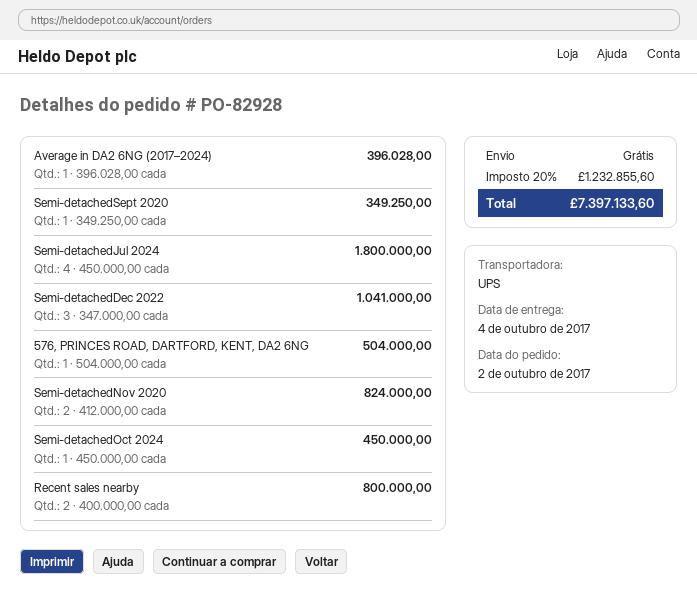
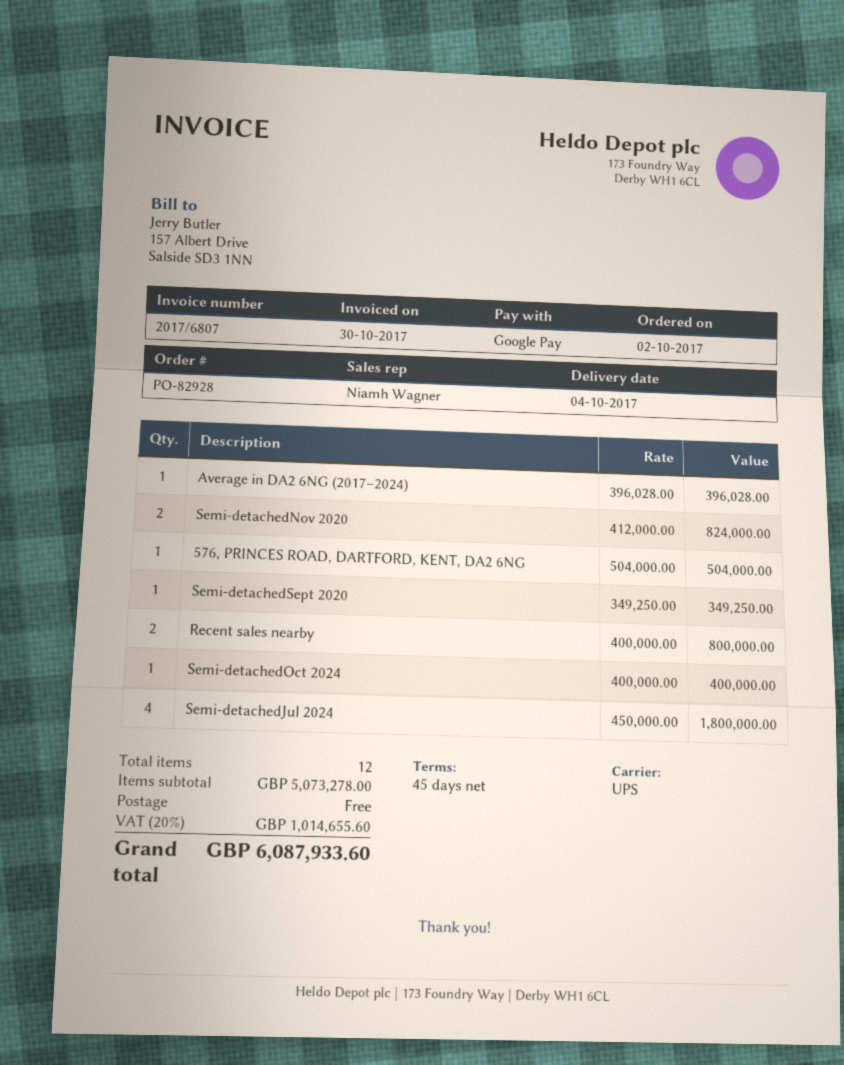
Semi-detachedDec 2022: 3 x 347000.00 = 1041000.00 -> none
Semi-detachedOct 2024: 1 x 450000.00 = 450000.00 -> 1 x 400000.00 = 400000.00
tax: 20% = 1232855.60 -> 20% = 1014655.60
total: 7397133.60 -> 6087933.60

